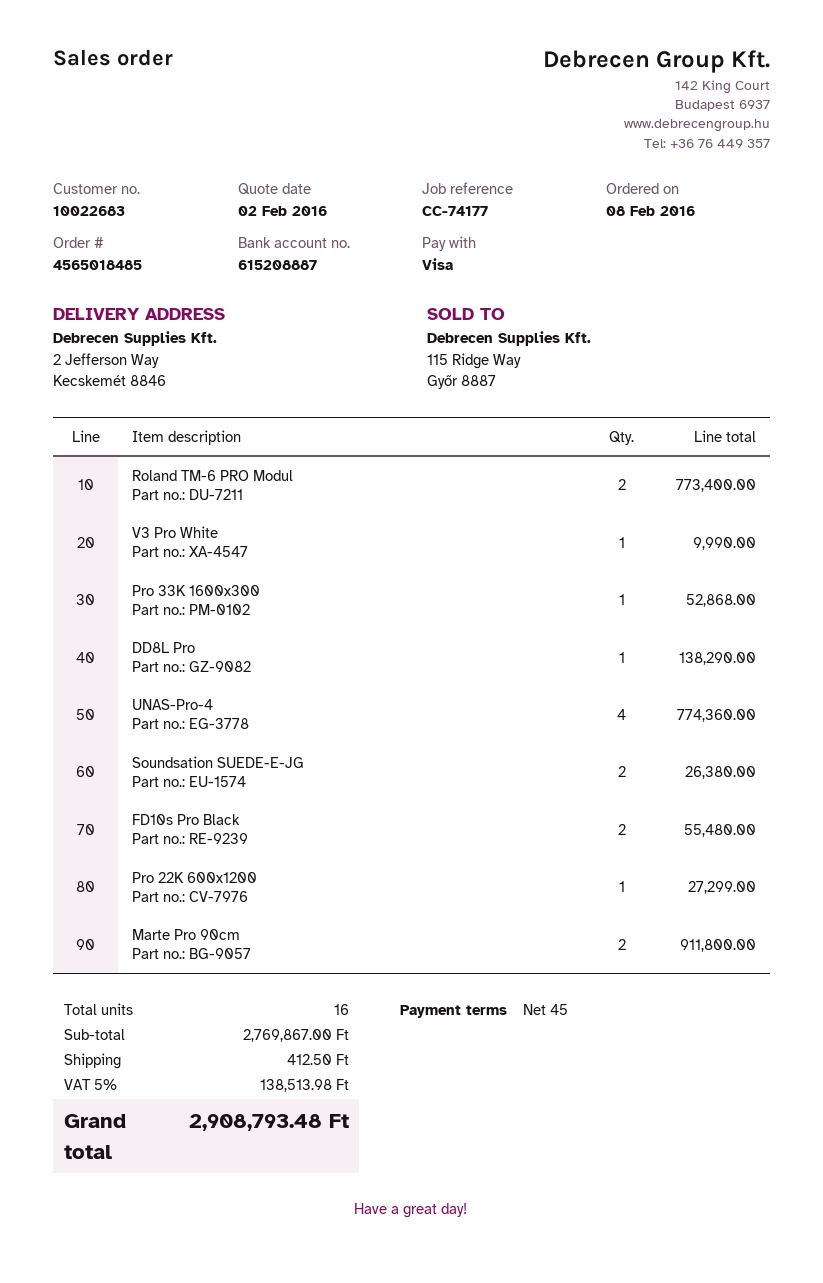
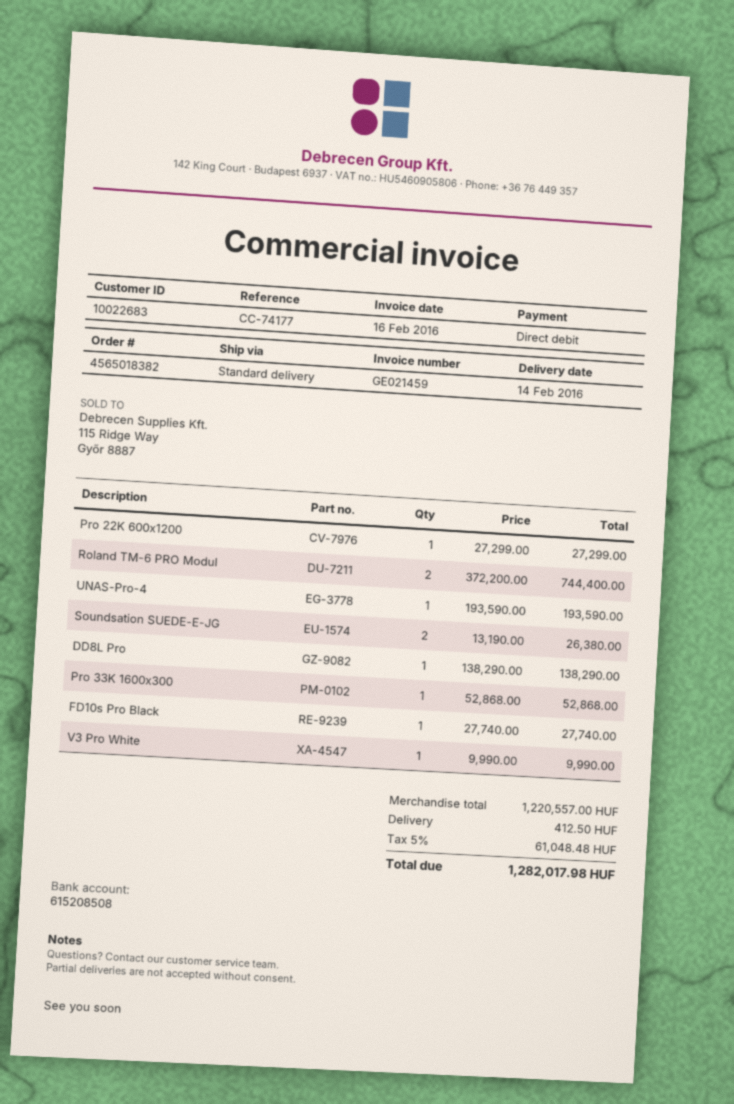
order number: 4565018485 -> 4565018382
payment method: Visa -> direct debit
bank account: 615208887 -> 615208508
Roland TM-6 PRO Modul: 2 for 773400.00 -> 2 for 744400.00
UNAS-Pro-4: 4 for 774360.00 -> 1 for 193590.00
FD10s Pro Black: 2 for 55480.00 -> 1 for 27740.00
Marte Pro 90cm: 2 for 911800.00 -> none
subtotal: 2769867.00 -> 1220557.00
tax: 5% = 138513.98 -> 5% = 61048.48
total: 2908793.48 -> 1282017.98

